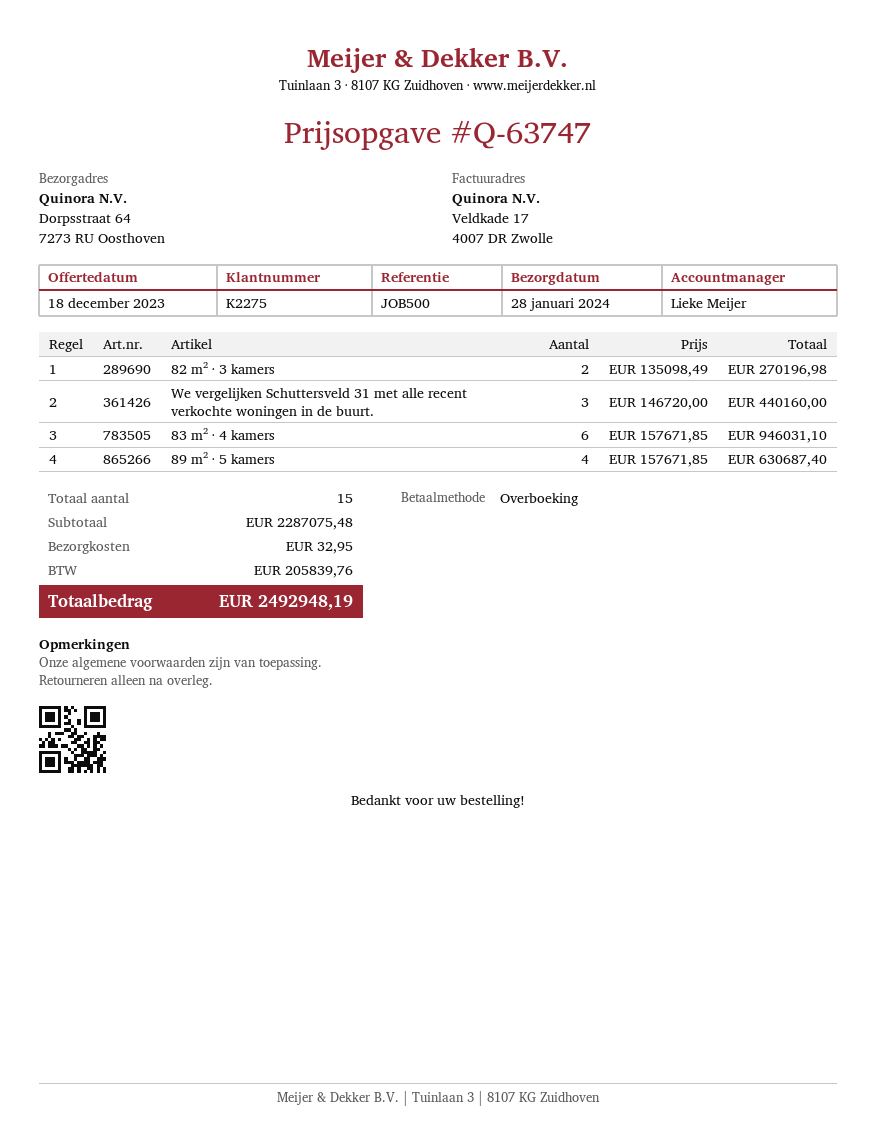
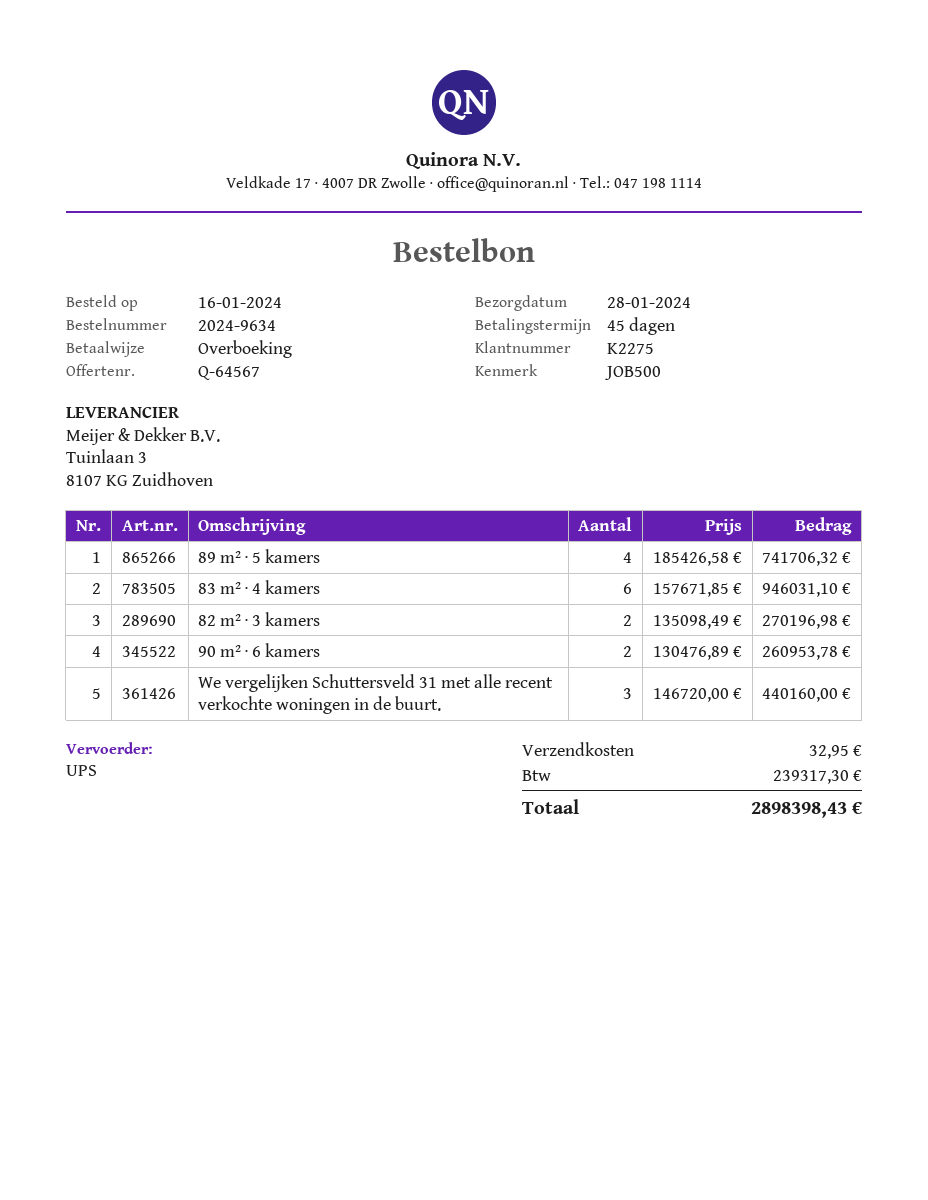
quote number: Q-63747 -> Q-64567
89 m² · 5 kamers: 4 x 157671.85 = 630687.40 -> 4 x 185426.58 = 741706.32
90 m² · 6 kamers: none -> 2 x 130476.89 = 260953.78
tax: 205839.76 -> 239317.30
total: 2492948.19 -> 2898398.43

